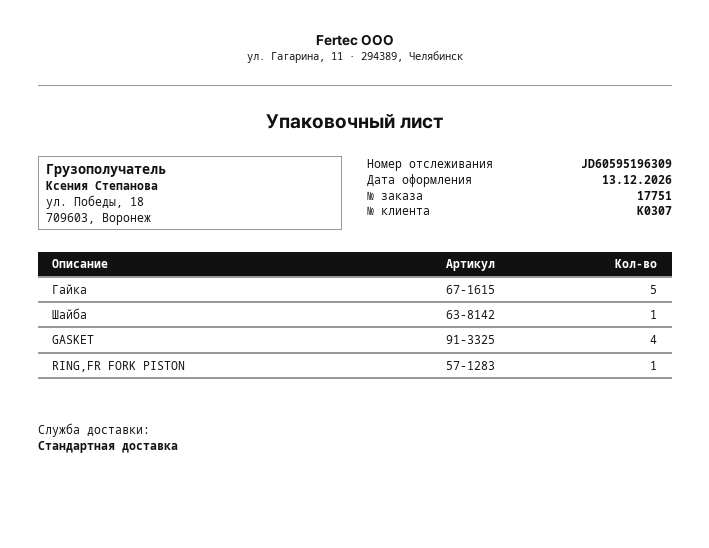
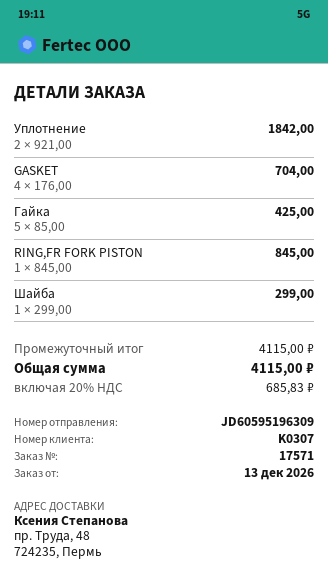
order number: 17751 -> 17571
ship to: ул. Победы, 18, 709603, Воронеж -> пр. Труда, 48, 724235, Пермь
Уплотнение: none -> 2

